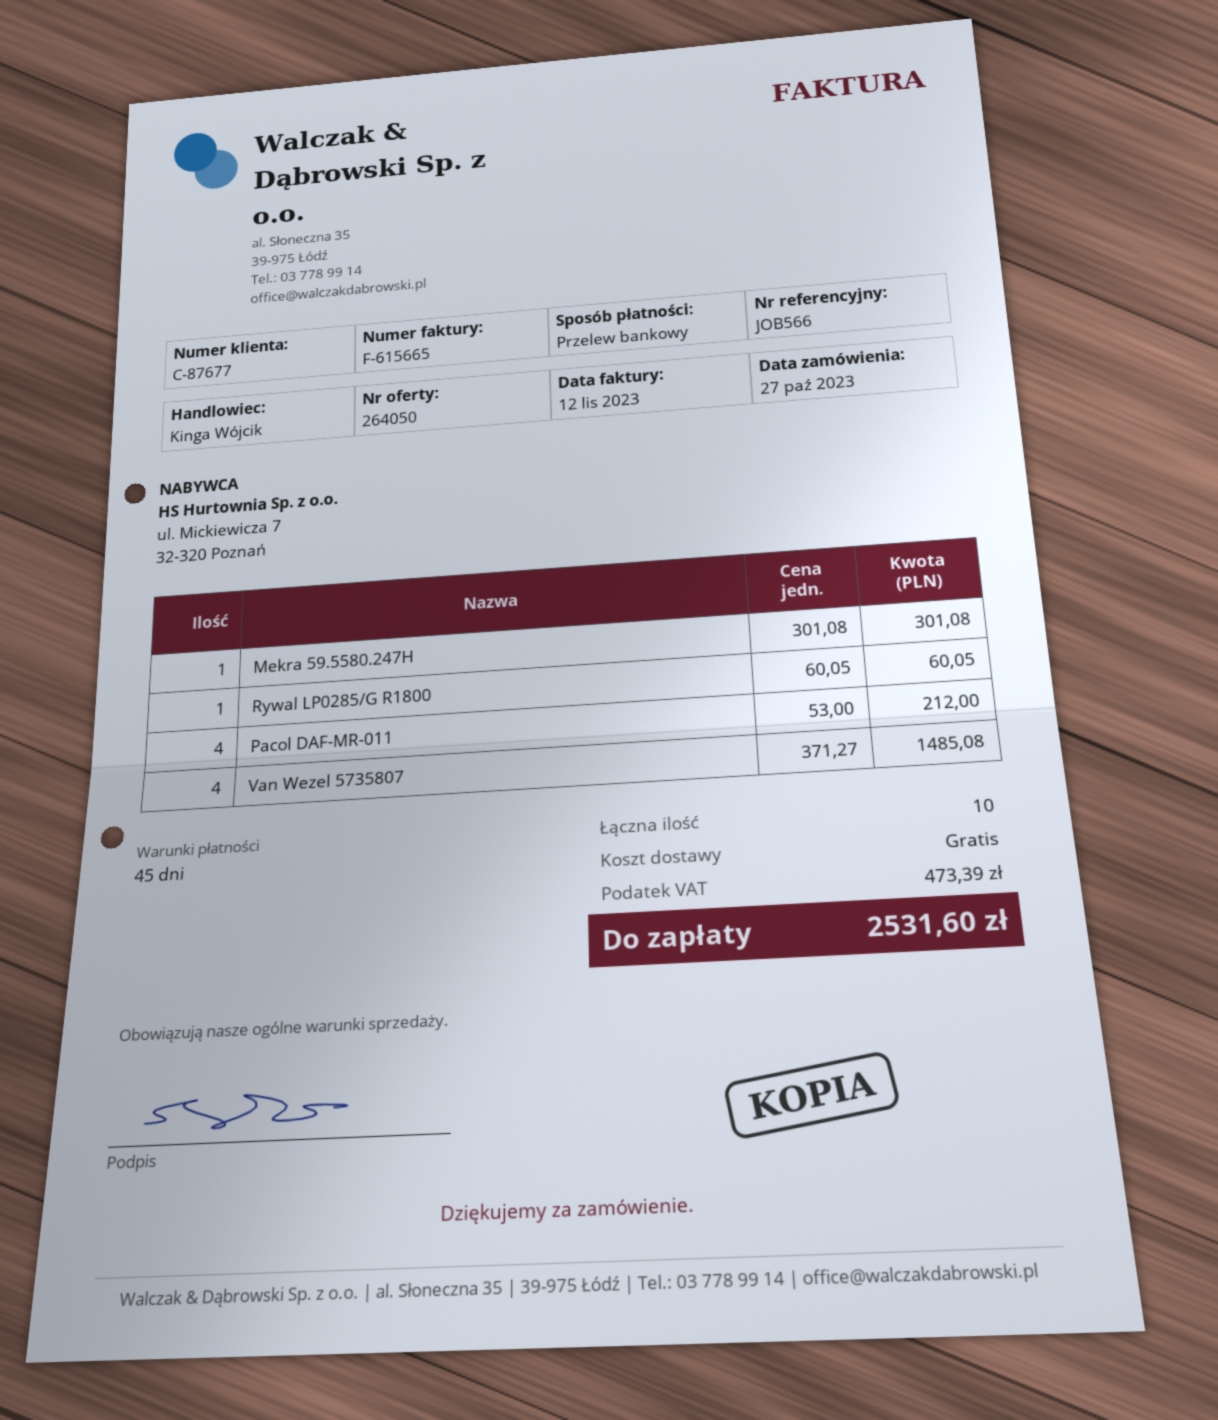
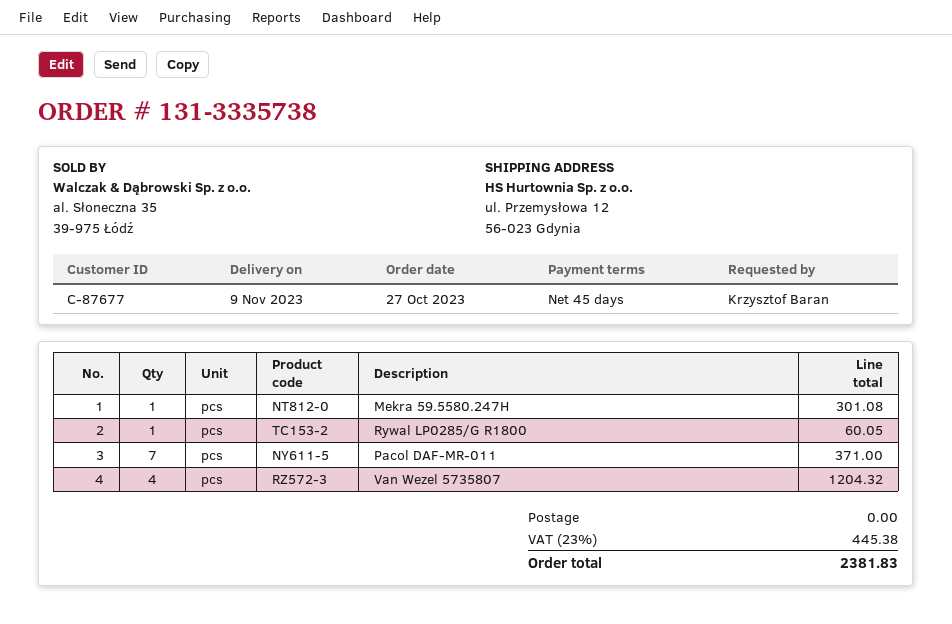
Pacol DAF-MR-011: 4 for 212.00 -> 7 for 371.00
Van Wezel 5735807: 4 for 1485.08 -> 4 for 1204.32
tax: 473.39 -> 445.38
total: 2531.60 -> 2381.83

